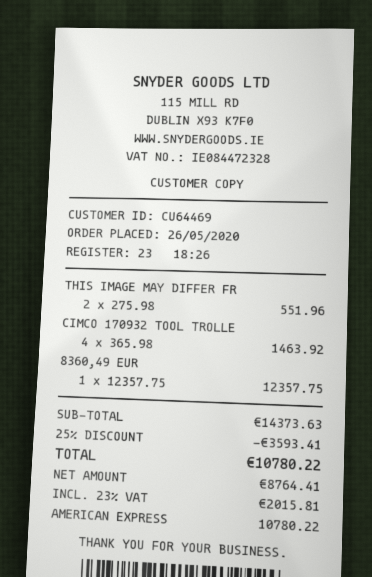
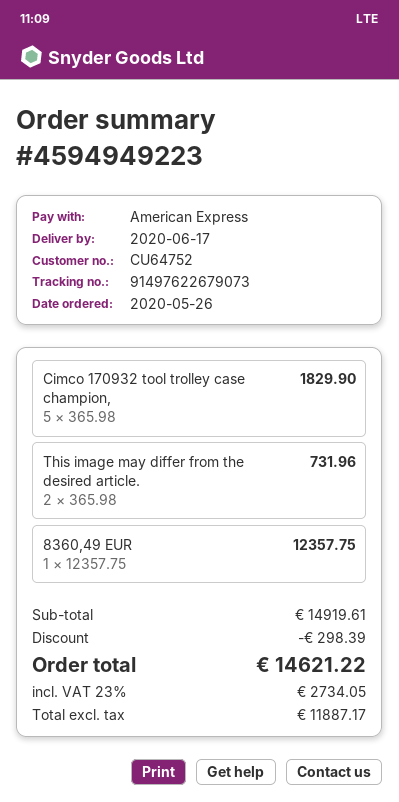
customer number: CU64469 -> CU64752
THIS IMAGE MAY DIFFER FR: 2 x 275.98 = 551.96 -> 2 x 365.98 = 731.96
CIMCO 170932 TOOL TROLLE: 4 x 365.98 = 1463.92 -> 5 x 365.98 = 1829.90
subtotal: 14373.63 -> 14919.61
discount: 3593.41 -> 298.39
net: 8764.41 -> 11887.17
tax: 23% = 2015.81 -> 23% = 2734.05
total: 10780.22 -> 14621.22

